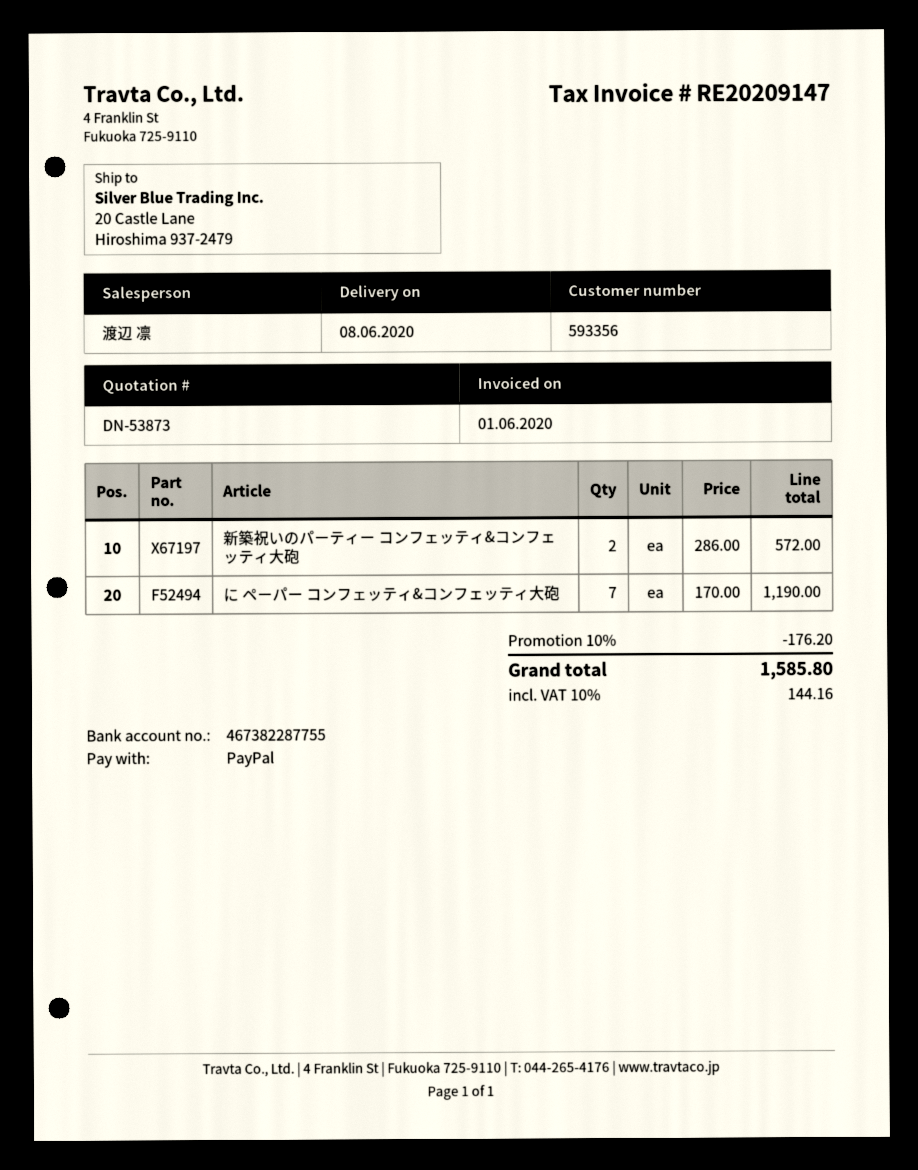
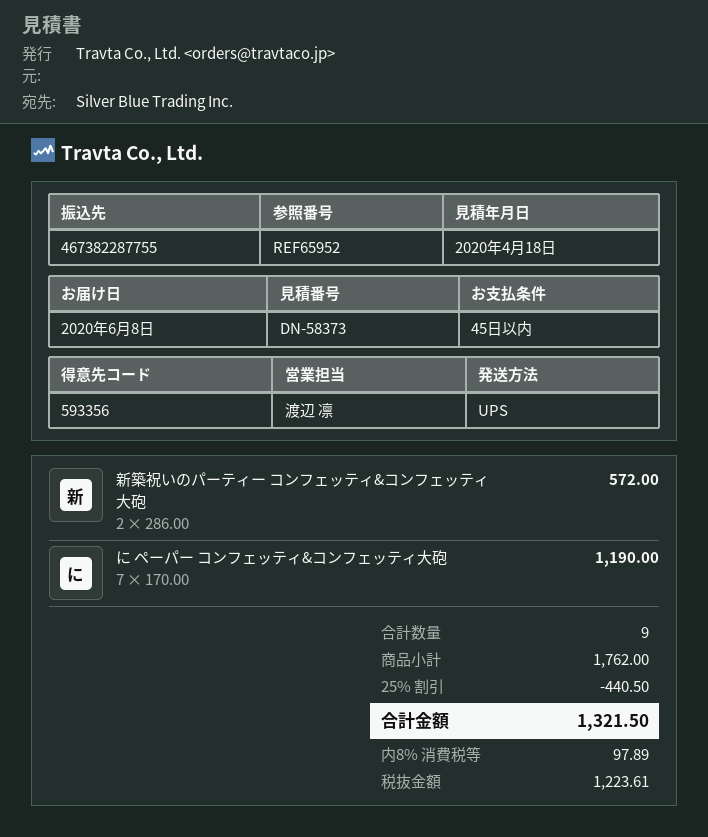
quote number: DN-53873 -> DN-58373
discount: 10% = 176.20 -> 25% = 440.50
tax: 10% = 144.16 -> 8% = 97.89
total: 1585.80 -> 1321.50

